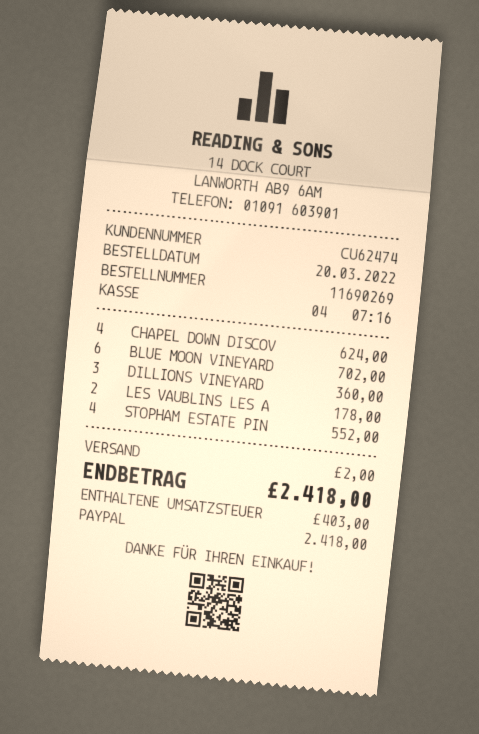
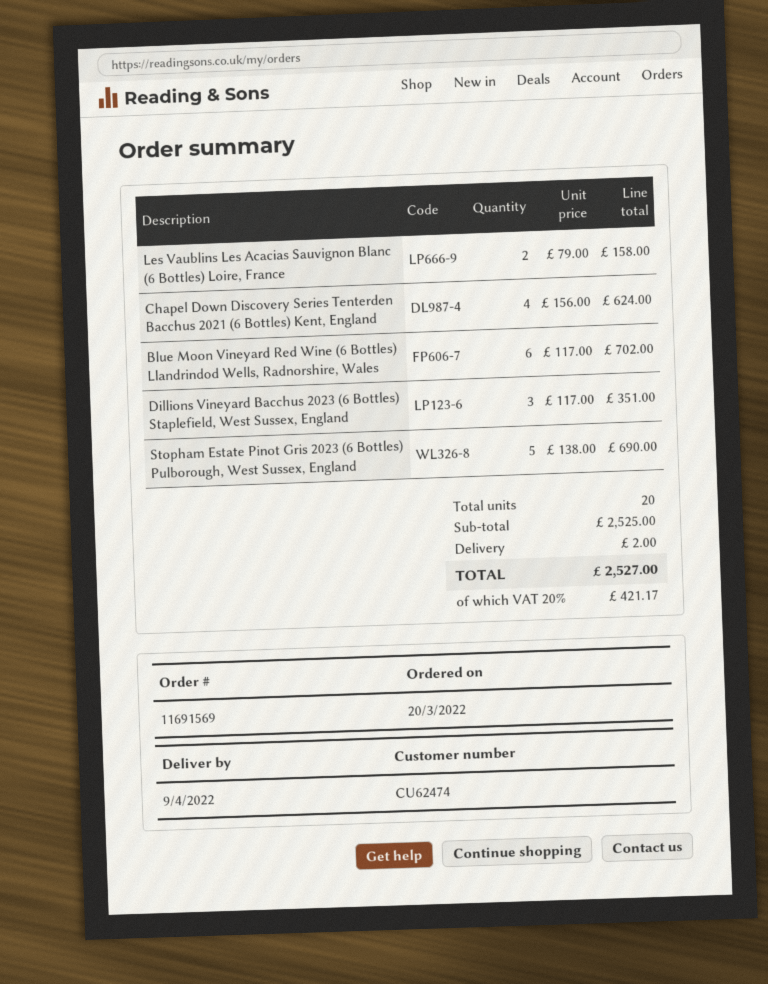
order number: 11690269 -> 11691569
DILLIONS VINEYARD: 3 for 360.00 -> 3 for 351.00
LES VAUBLINS LES A: 2 for 178.00 -> 2 for 158.00
STOPHAM ESTATE PIN: 4 for 552.00 -> 5 for 690.00
tax: 403.00 -> 421.17
total: 2418.00 -> 2527.00

